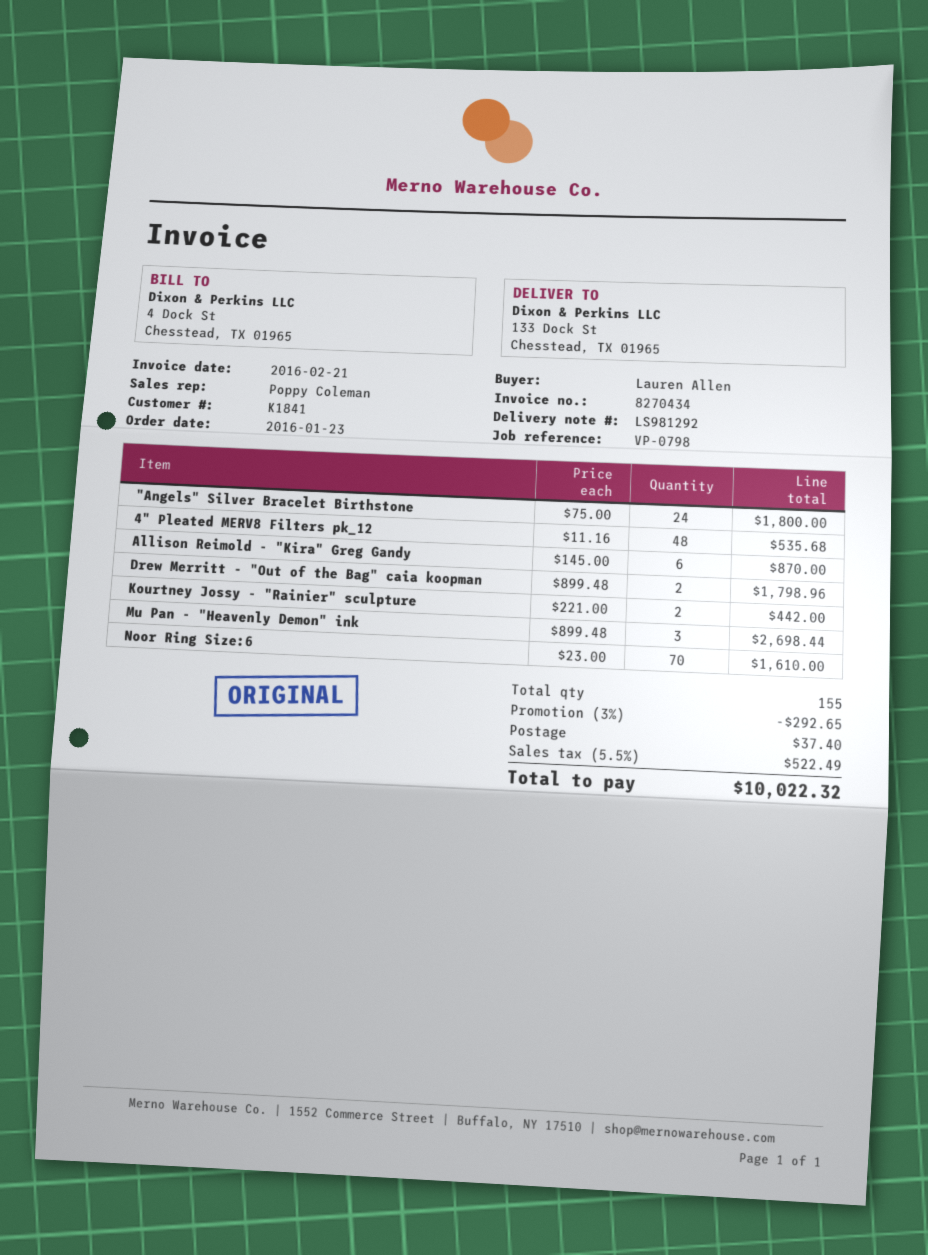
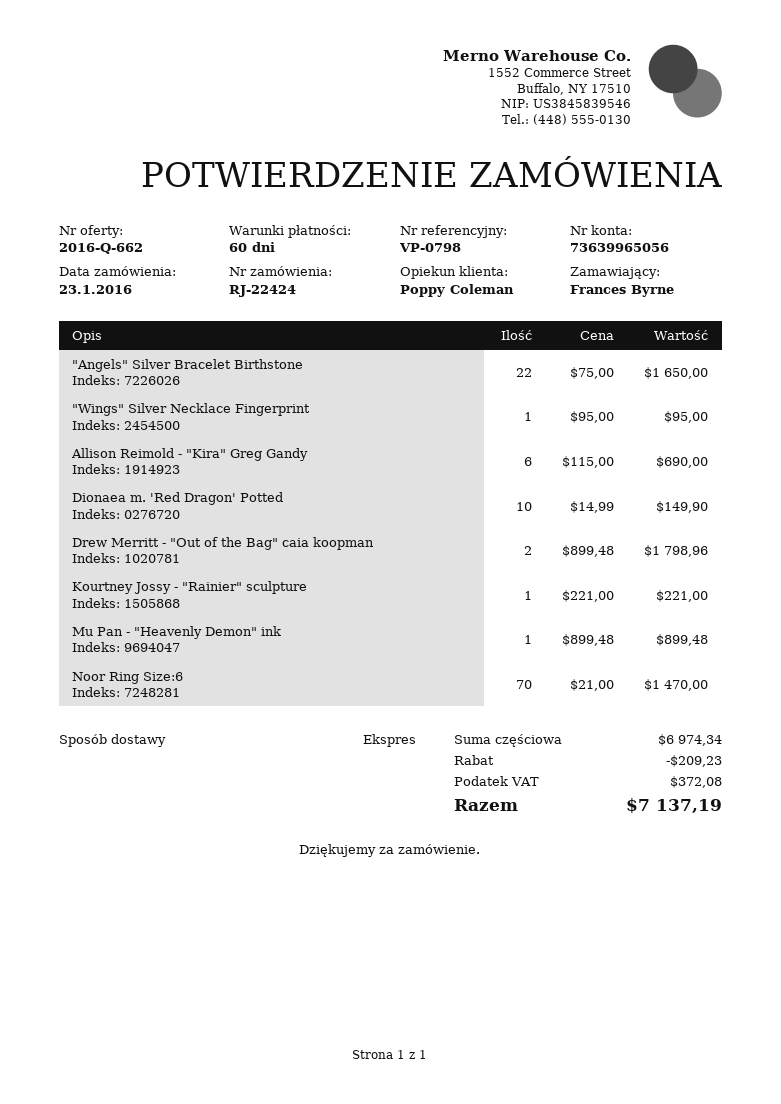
ordered by: Lauren Allen -> Frances Byrne
"Angels" Silver Bracelet Birthstone: 24 x 75.00 = 1800.00 -> 22 x 75.00 = 1650.00
4" Pleated MERV8 Filters pk_12: 48 x 11.16 = 535.68 -> none
Allison Reimold - "Kira" Greg Gandy: 6 x 145.00 = 870.00 -> 6 x 115.00 = 690.00
Kourtney Jossy - "Rainier" sculpture: 2 x 221.00 = 442.00 -> 1 x 221.00 = 221.00
Mu Pan - "Heavenly Demon" ink: 3 x 899.48 = 2698.44 -> 1 x 899.48 = 899.48
Noor Ring Size:6: 70 x 23.00 = 1610.00 -> 70 x 21.00 = 1470.00
"Wings" Silver Necklace Fingerprint: none -> 1 x 95.00 = 95.00
Dionaea m. 'Red Dragon' Potted: none -> 10 x 14.99 = 149.90
discount: 292.65 -> 209.23
shipping: 37.40 -> none
tax: 522.49 -> 372.08
total: 10022.32 -> 7137.19

